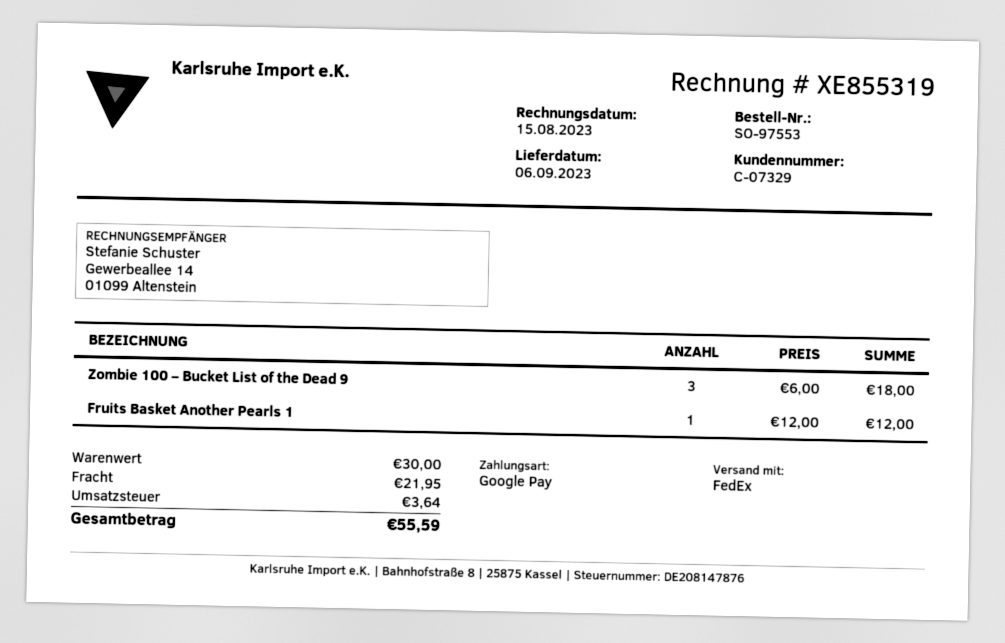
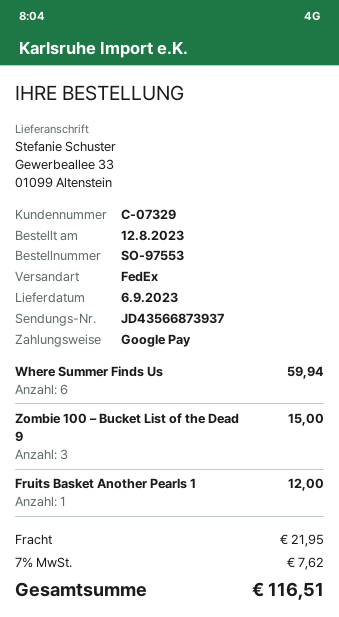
Zombie 100 – Bucket List of the Dead 9: 3 for 18.00 -> 3 for 15.00
Where Summer Finds Us: none -> 6 for 59.94
tax: 3.64 -> 7.62
total: 55.59 -> 116.51

